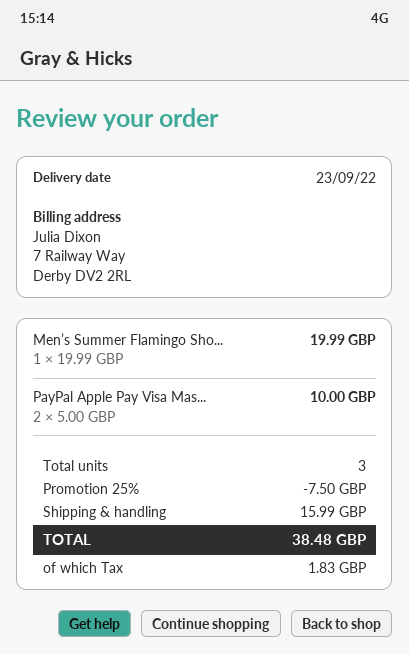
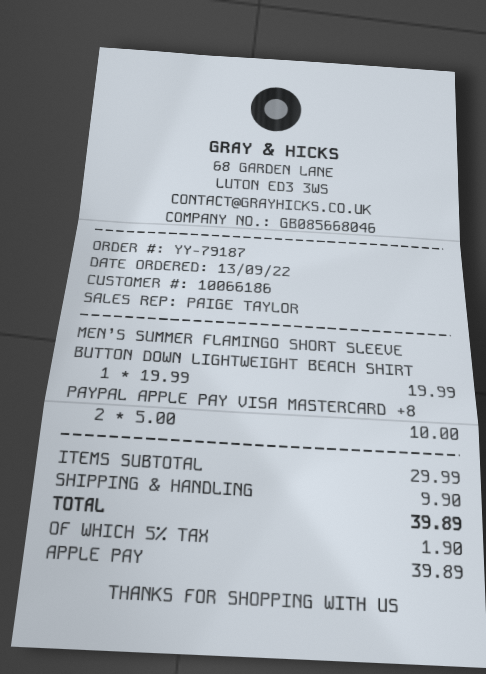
discount: 25% = 7.50 -> none
shipping: 15.99 -> 9.90
tax: 1.83 -> 1.90
total: 38.48 -> 39.89

